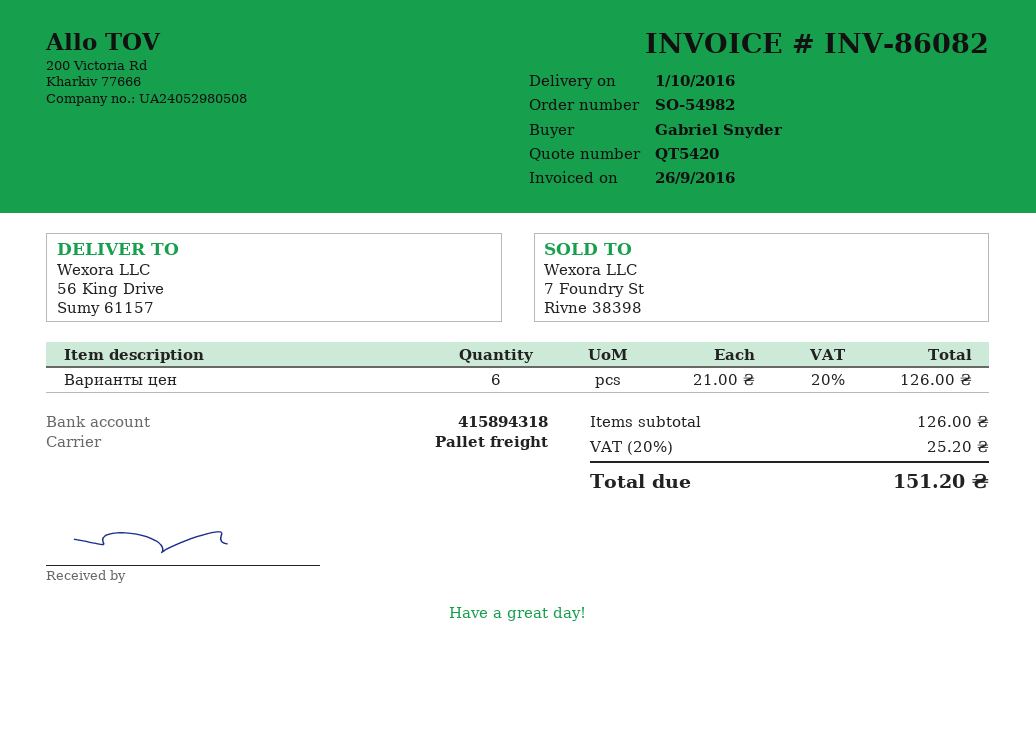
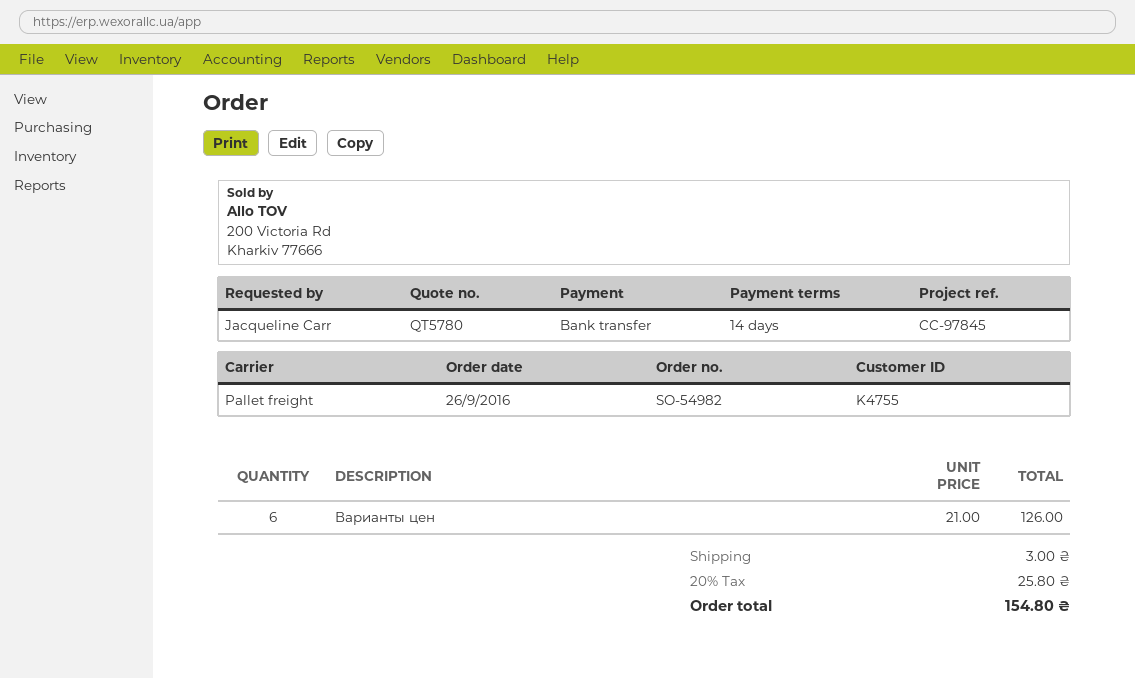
quote number: QT5420 -> QT5780
ordered by: Gabriel Snyder -> Jacqueline Carr
shipping: none -> 3.00
tax: 20% = 25.20 -> 20% = 25.80
total: 151.20 -> 154.80

